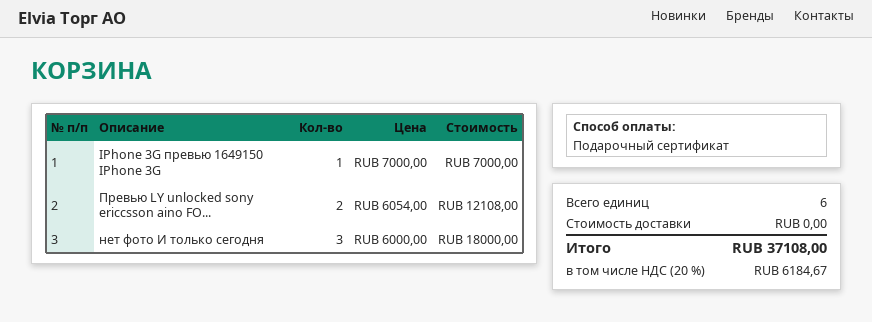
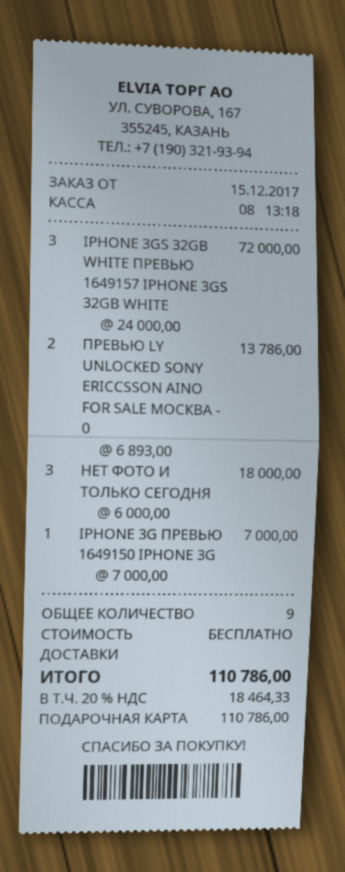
Превью LY unlocked sony ericcsson aino FO...: 2 x 6054.00 = 12108.00 -> 2 x 6893.00 = 13786.00
IPHONE 3GS 32GB WHITE ПРЕВЬЮ 1649157 IPHONE 3GS 32GB WHITE: none -> 3 x 24000.00 = 72000.00
total quantity: 6 -> 9
tax: 20% = 6184.67 -> 20% = 18464.33
total: 37108.00 -> 110786.00

